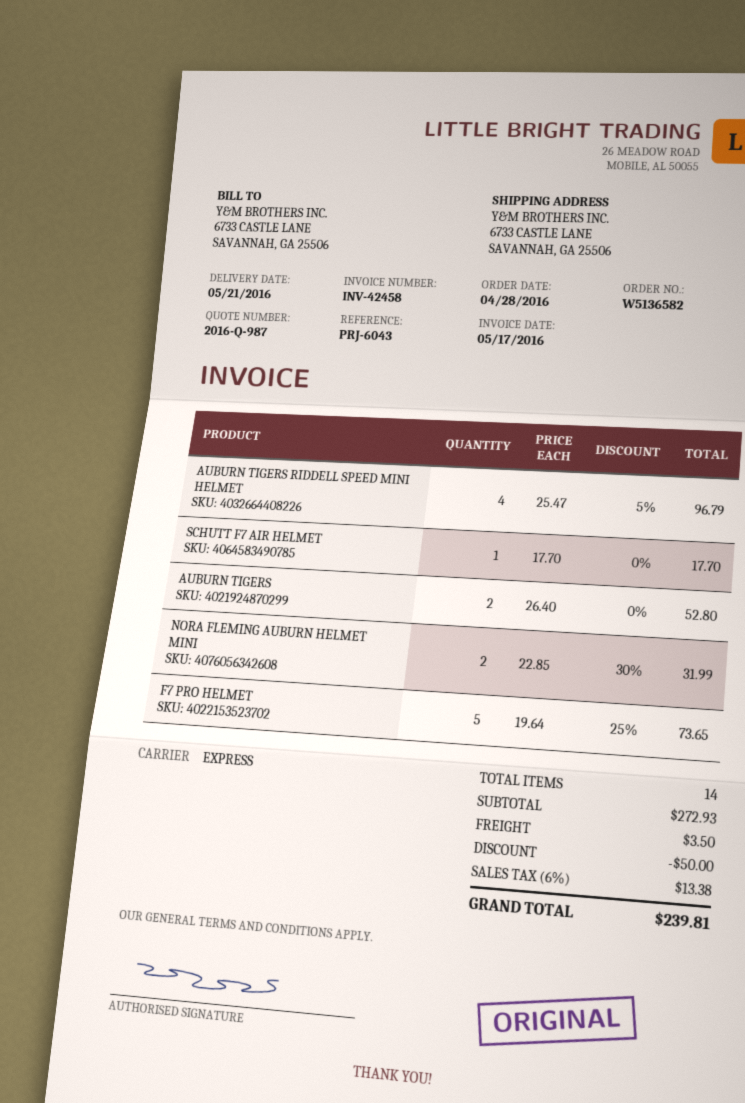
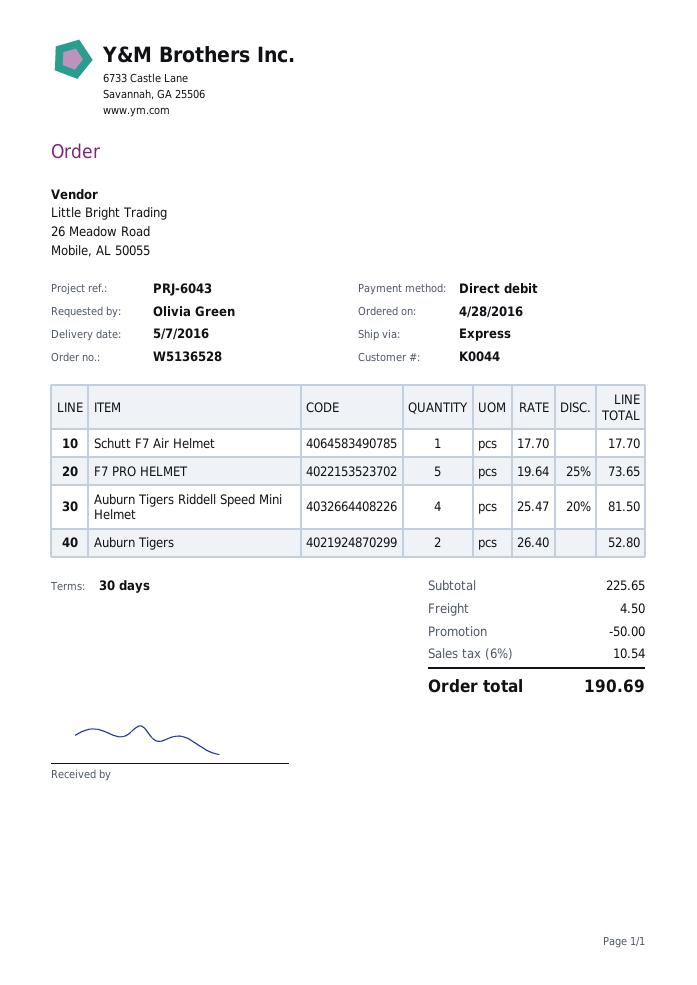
order number: W5136582 -> W5136528
delivery date: 2016-05-21 -> 2016-05-07
AUBURN TIGERS RIDDELL SPEED MINI HELMET: 4 x 25.47 - 5% = 96.79 -> 4 x 25.47 - 20% = 81.50
NORA FLEMING AUBURN HELMET MINI: 2 x 22.85 - 30% = 31.99 -> none
subtotal: 272.93 -> 225.65
shipping: 3.50 -> 4.50
tax: 6% = 13.38 -> 6% = 10.54
total: 239.81 -> 190.69

